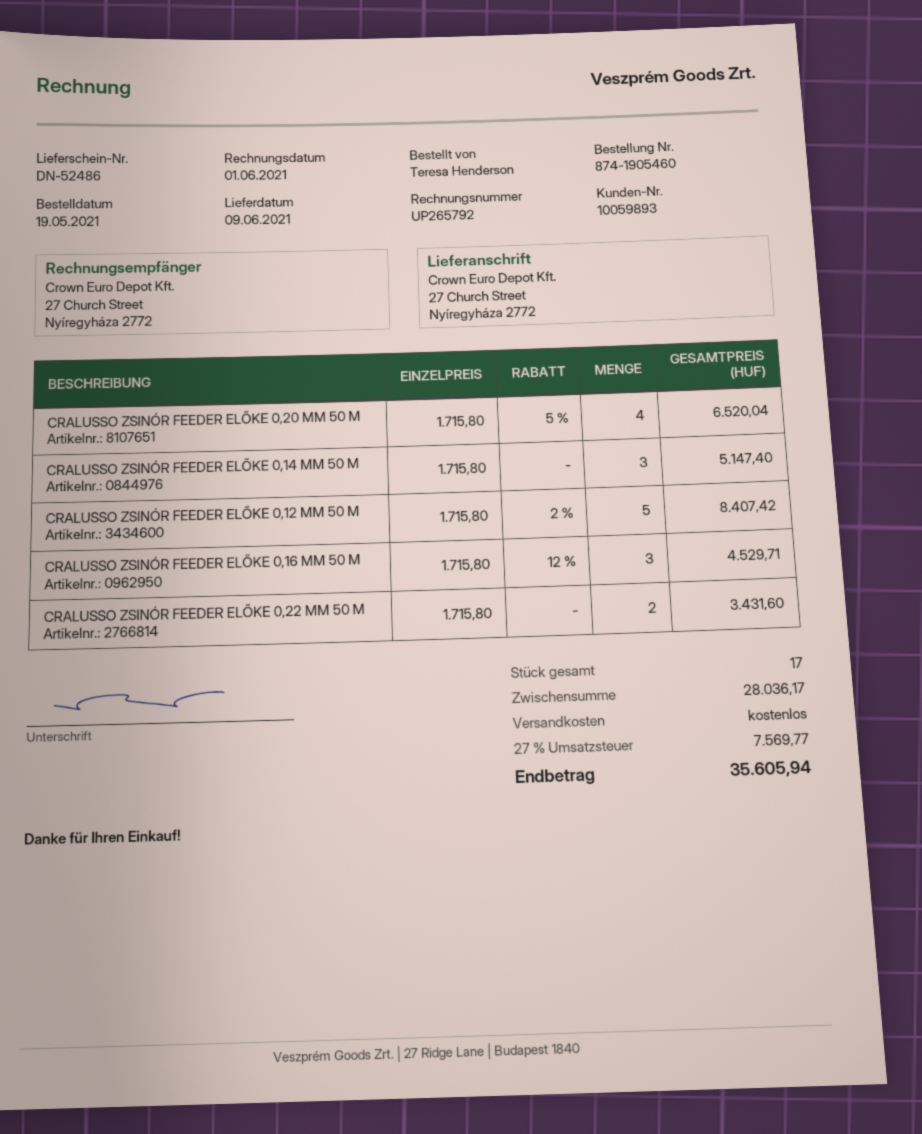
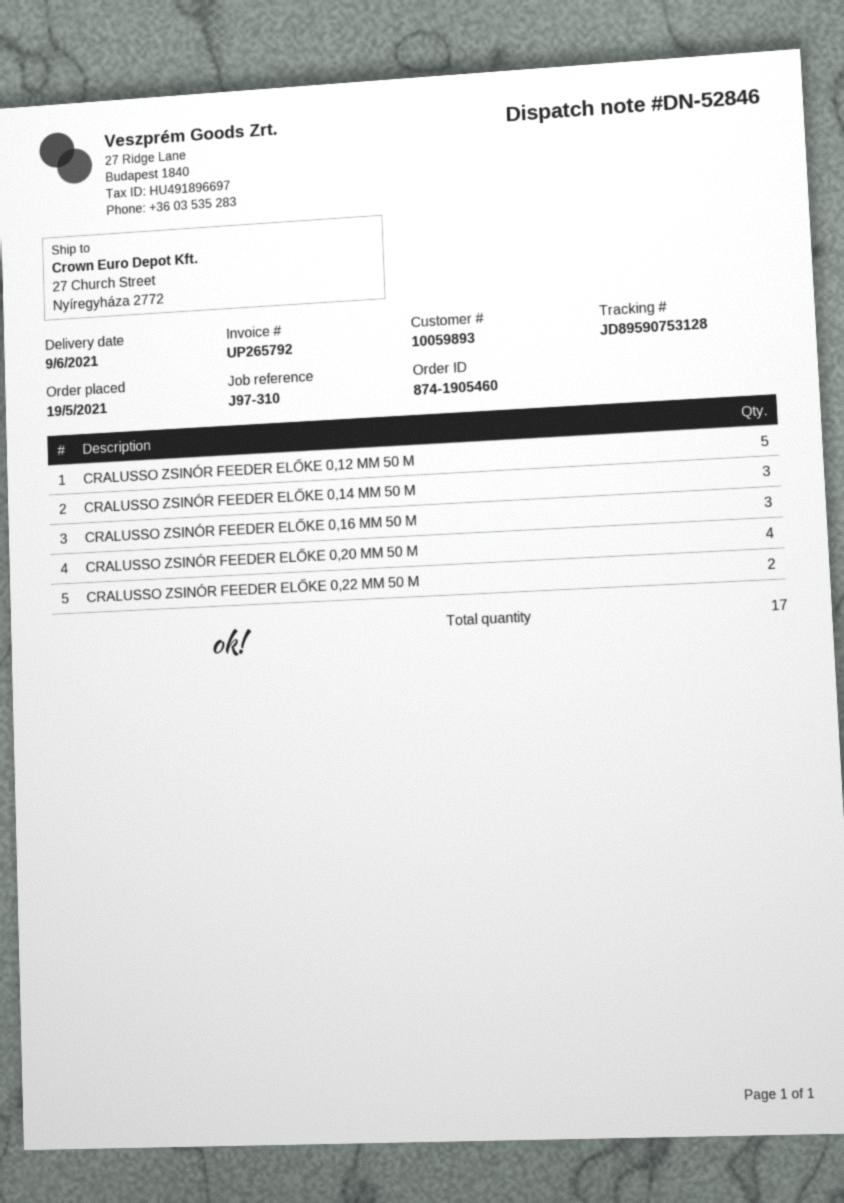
delivery note number: DN-52486 -> DN-52846

